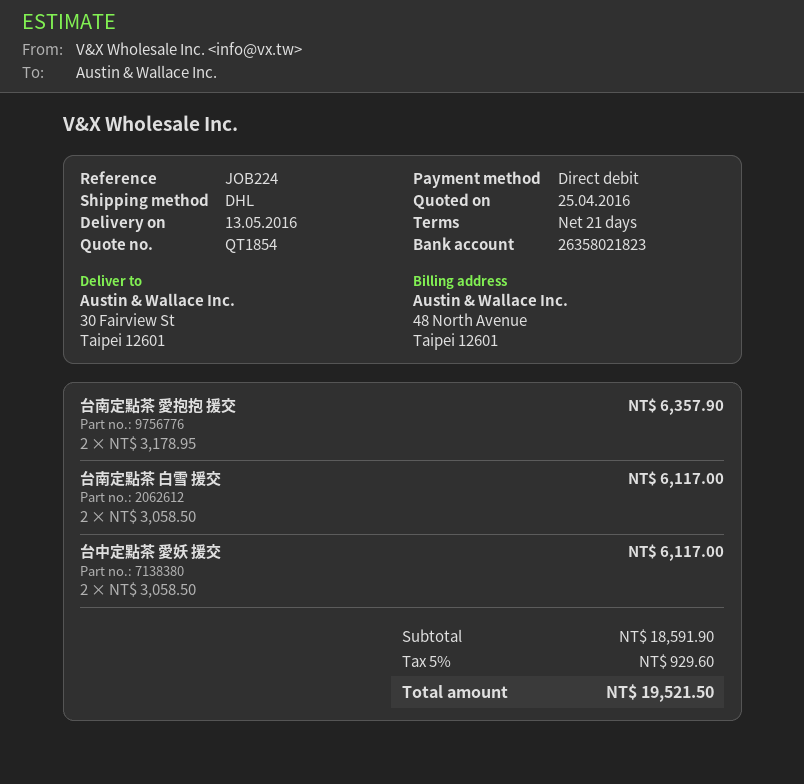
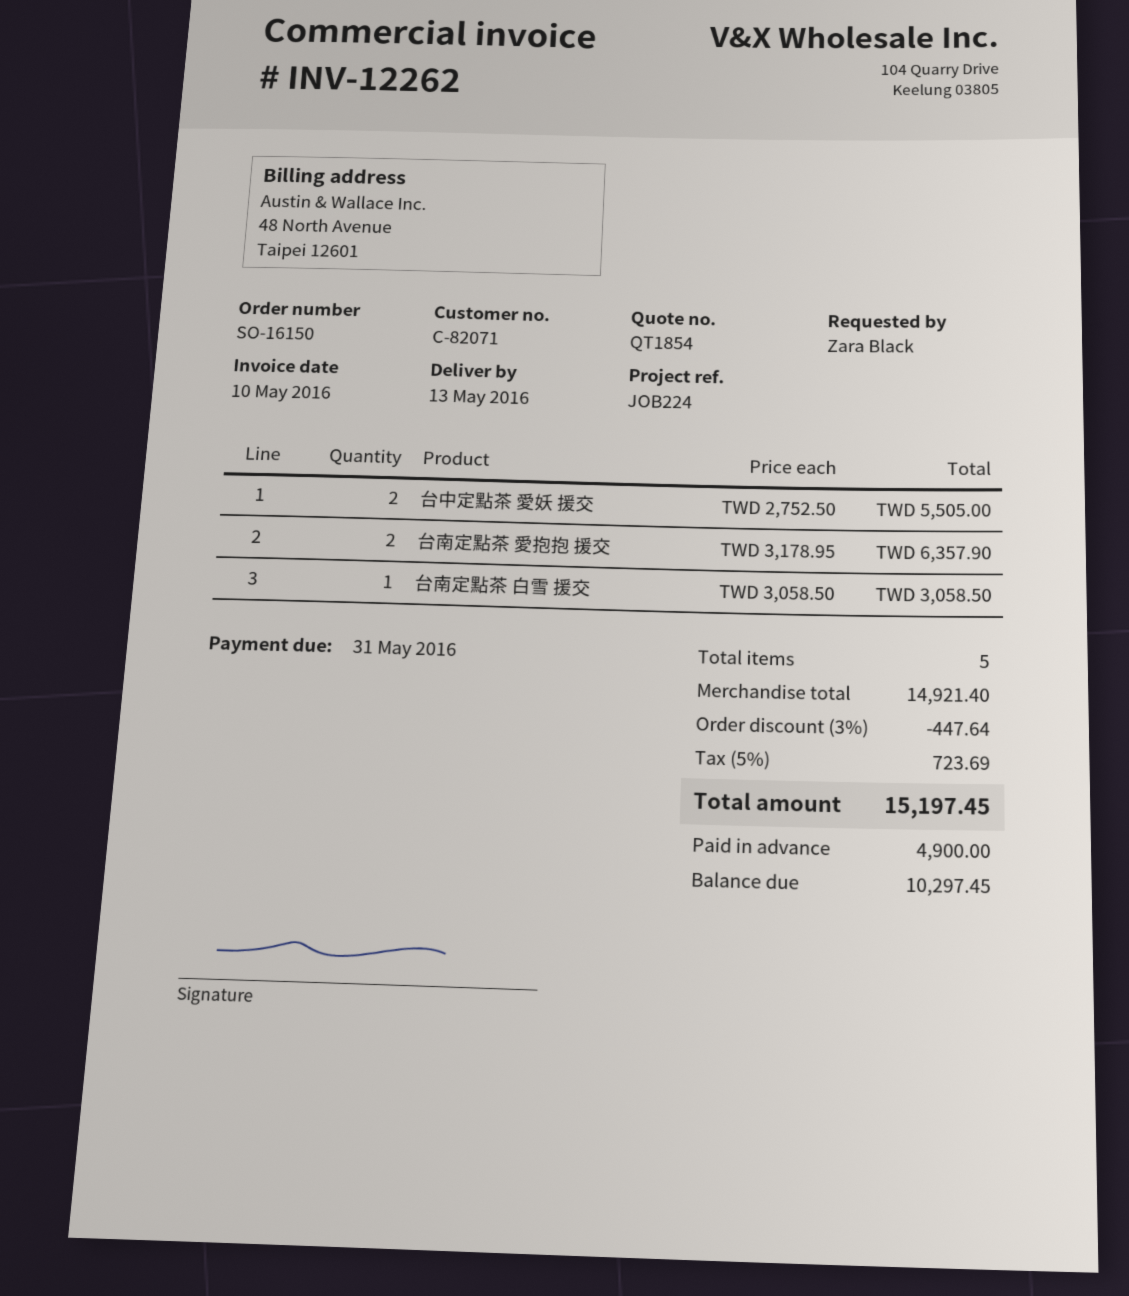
台南定點茶 白雪 援交: 2 x 3058.50 = 6117.00 -> 1 x 3058.50 = 3058.50
台中定點茶 愛妖 援交: 2 x 3058.50 = 6117.00 -> 2 x 2752.50 = 5505.00
subtotal: 18591.90 -> 14921.40
discount: none -> 3% = 447.64
tax: 5% = 929.60 -> 5% = 723.69
total: 19521.50 -> 15197.45

